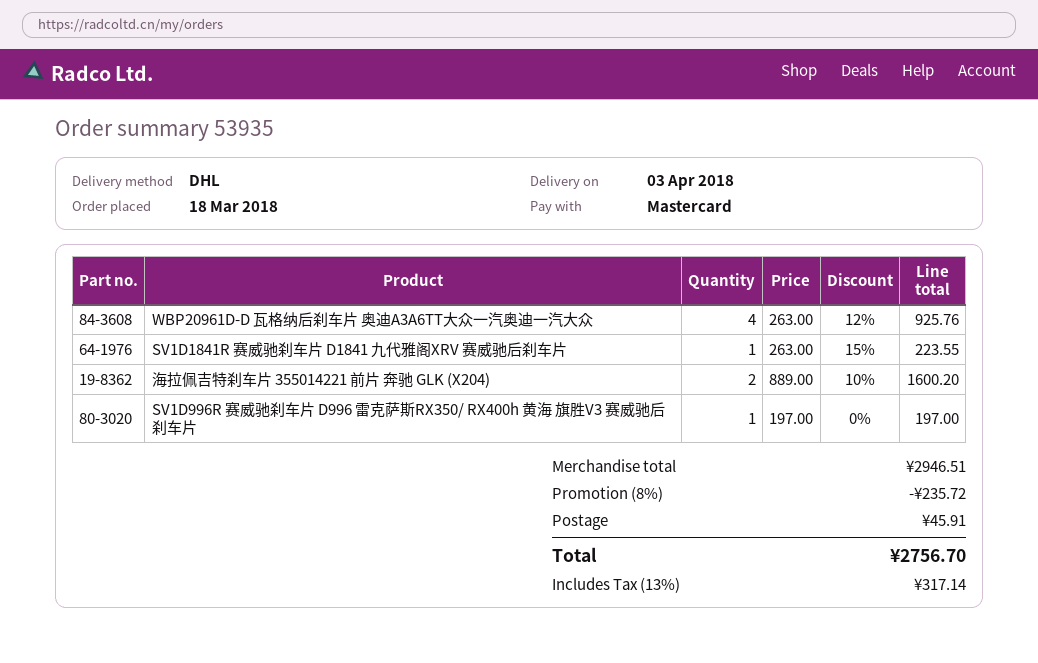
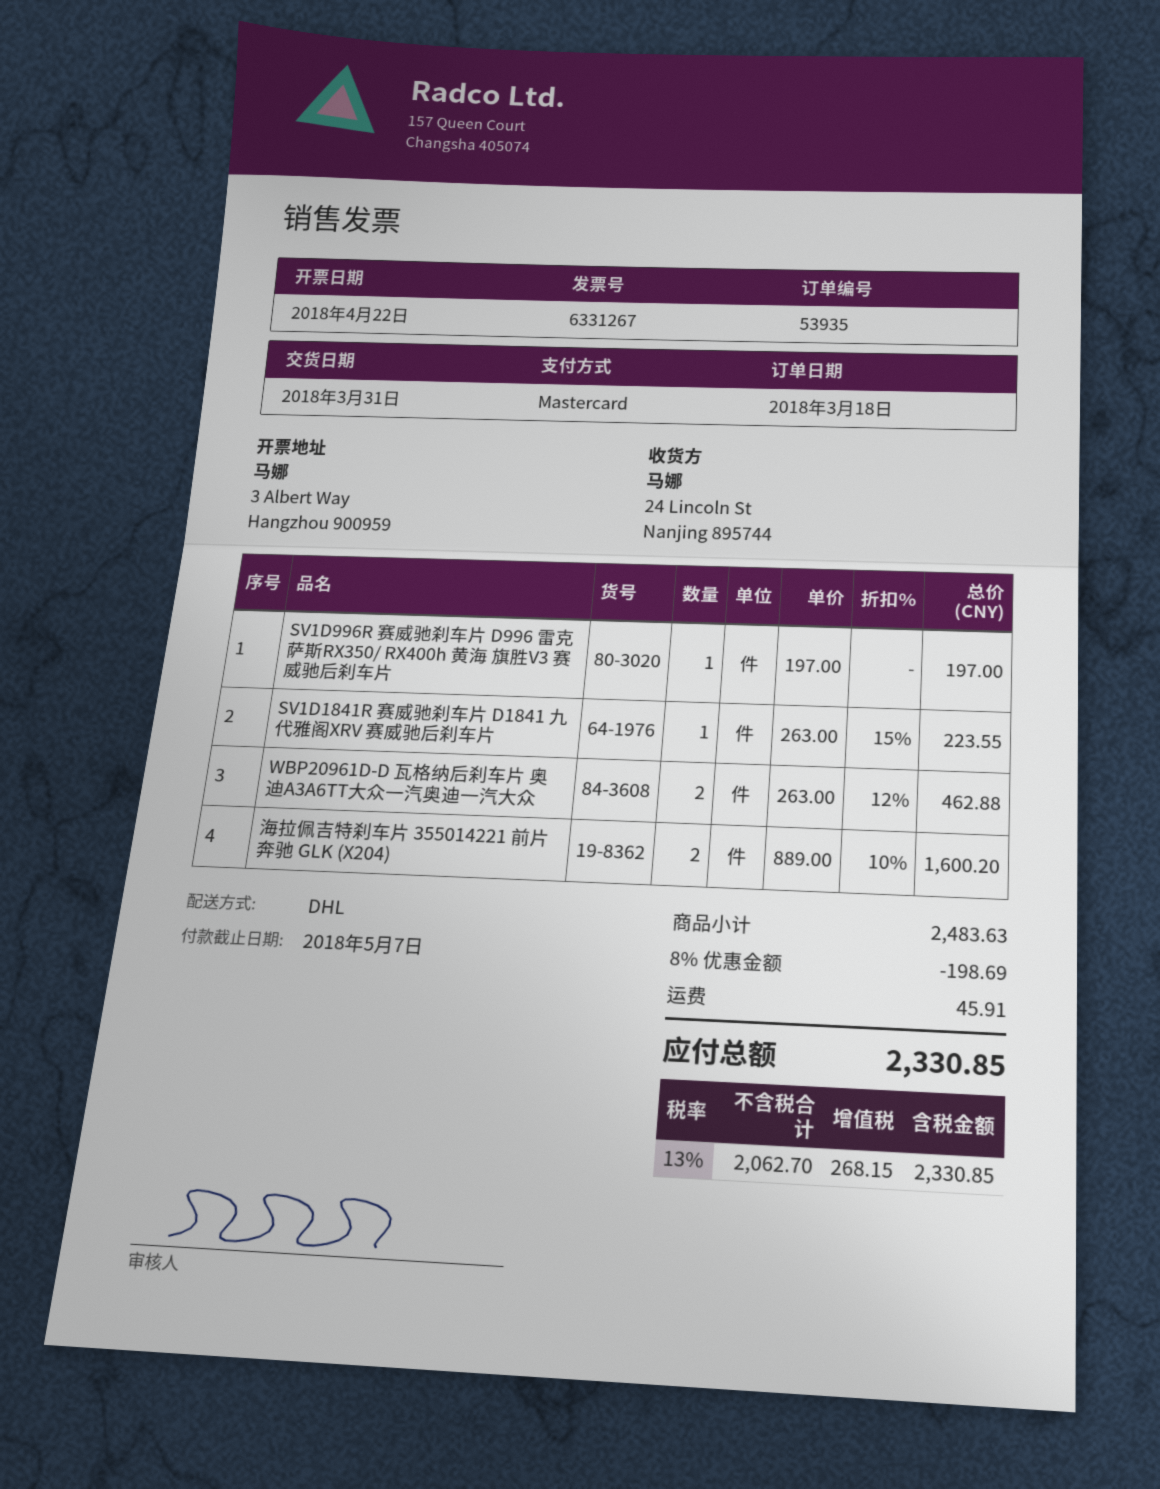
delivery date: 2018-04-03 -> 2018-03-31
WBP20961D-D 瓦格纳后刹车片 奥迪A3A6TT大众一汽奥迪一汽大众: 4 x 263.00 - 12% = 925.76 -> 2 x 263.00 - 12% = 462.88
subtotal: 2946.51 -> 2483.63
discount: 8% = 235.72 -> 8% = 198.69
tax: 13% = 317.14 -> 13% = 268.15
total: 2756.70 -> 2330.85

